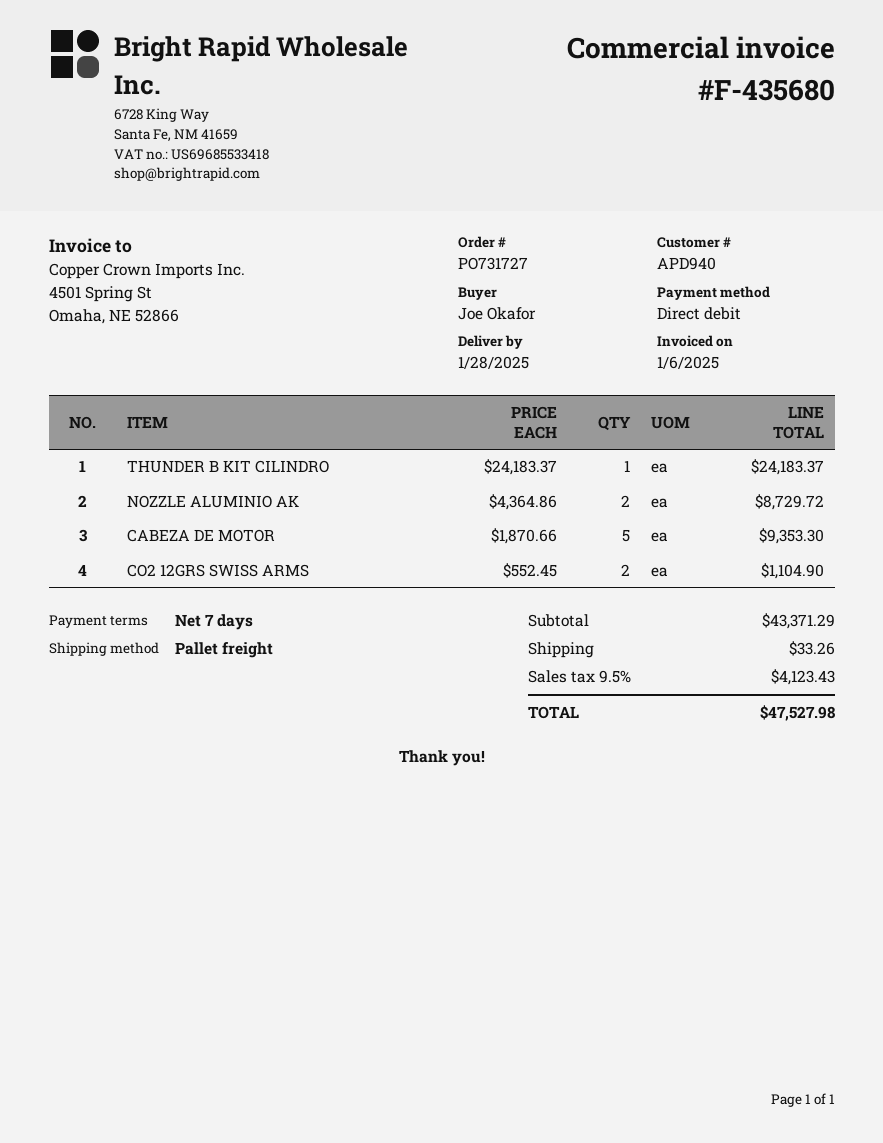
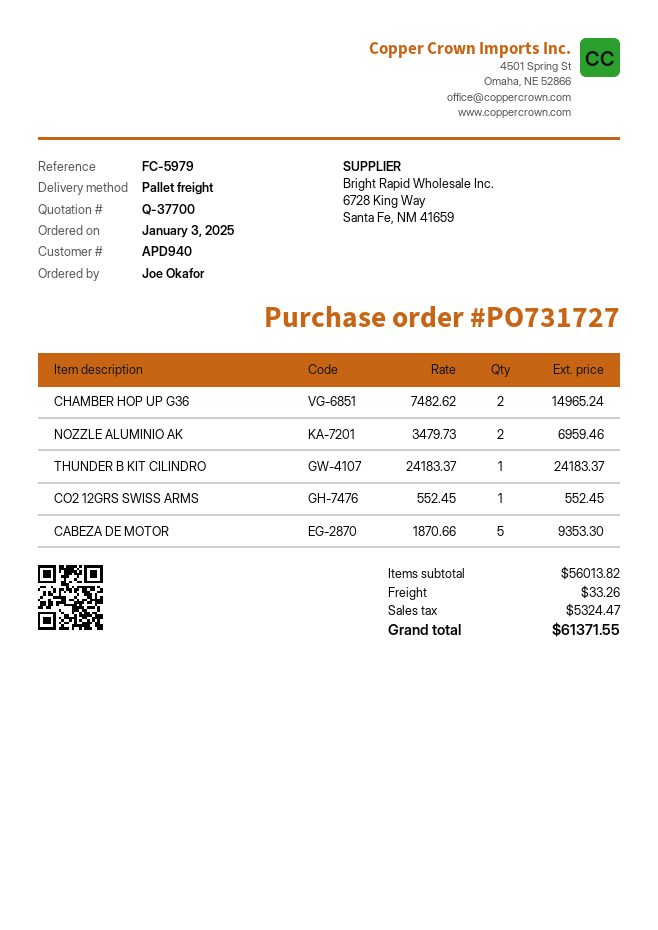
NOZZLE ALUMINIO AK: 2 x 4364.86 = 8729.72 -> 2 x 3479.73 = 6959.46
CO2 12GRS SWISS ARMS: 2 x 552.45 = 1104.90 -> 1 x 552.45 = 552.45
CHAMBER HOP UP G36: none -> 2 x 7482.62 = 14965.24
subtotal: 43371.29 -> 56013.82
tax: 4123.43 -> 5324.47
total: 47527.98 -> 61371.55

